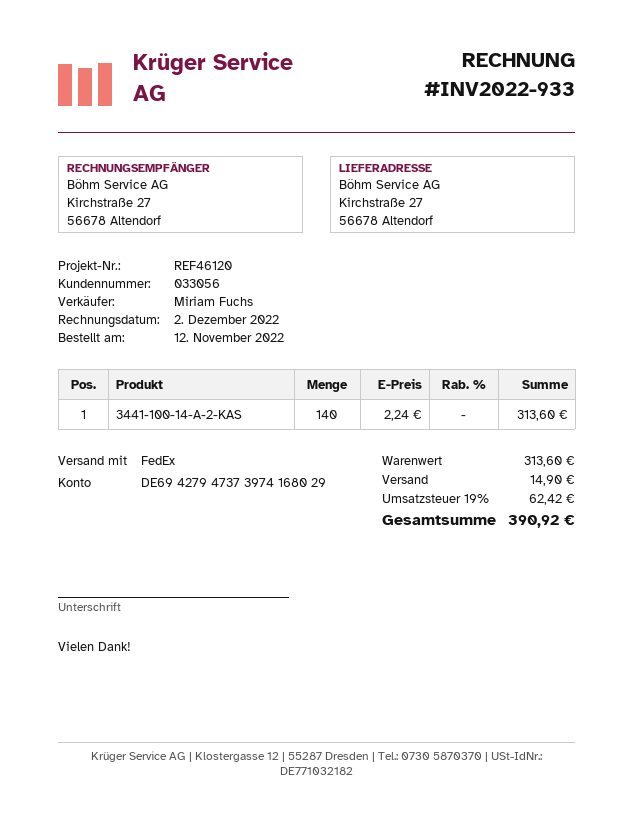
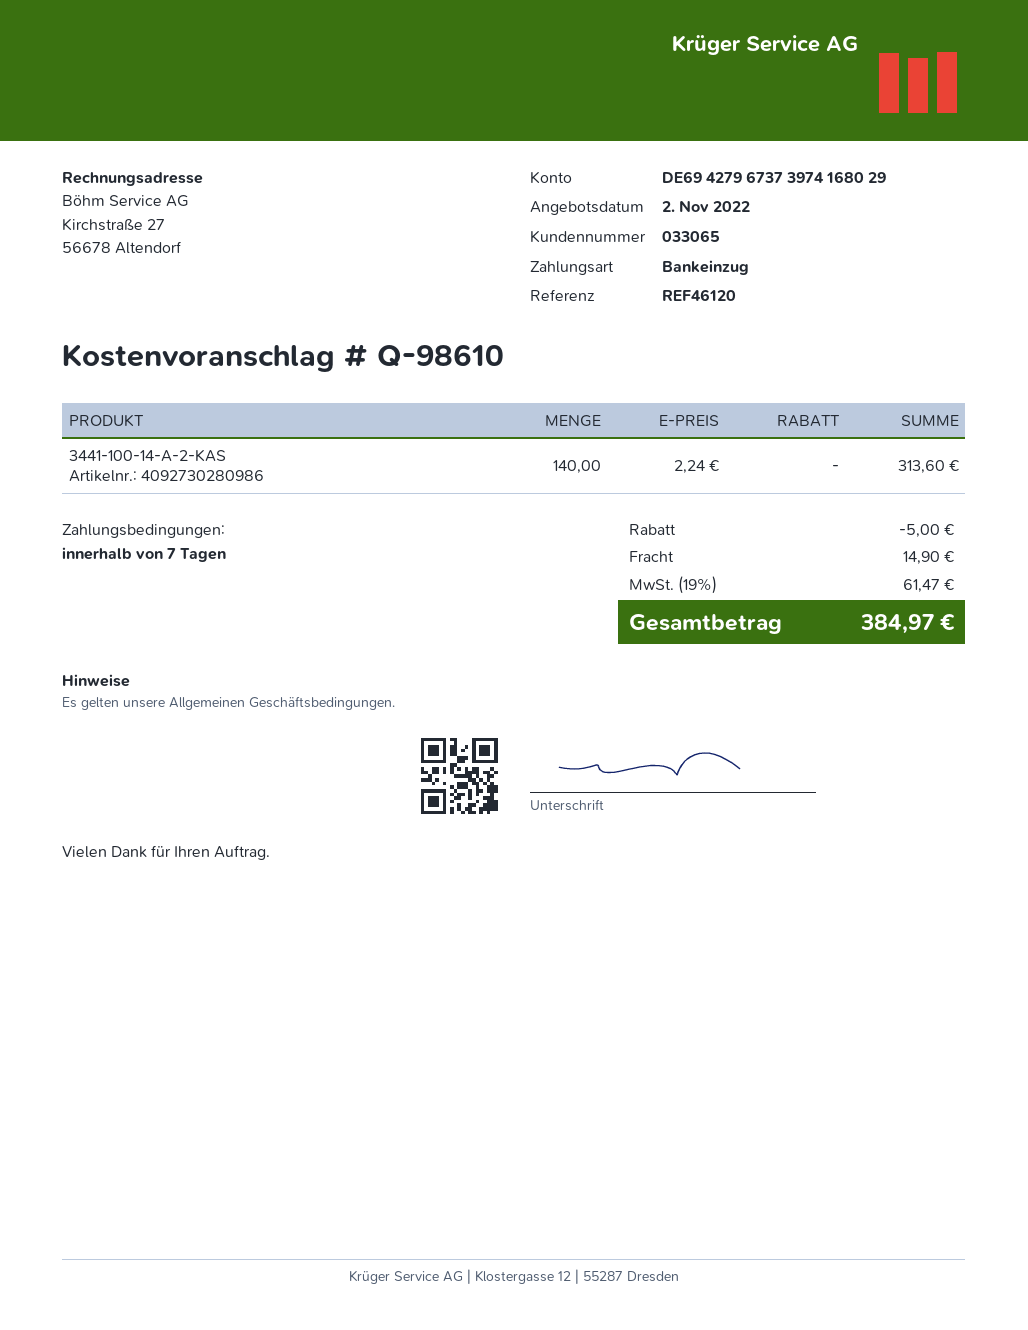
customer number: 033056 -> 033065
bank account: DE69427947373974168029 -> DE69427967373974168029
discount: none -> 5.00
tax: 19% = 62.42 -> 19% = 61.47
total: 390.92 -> 384.97

